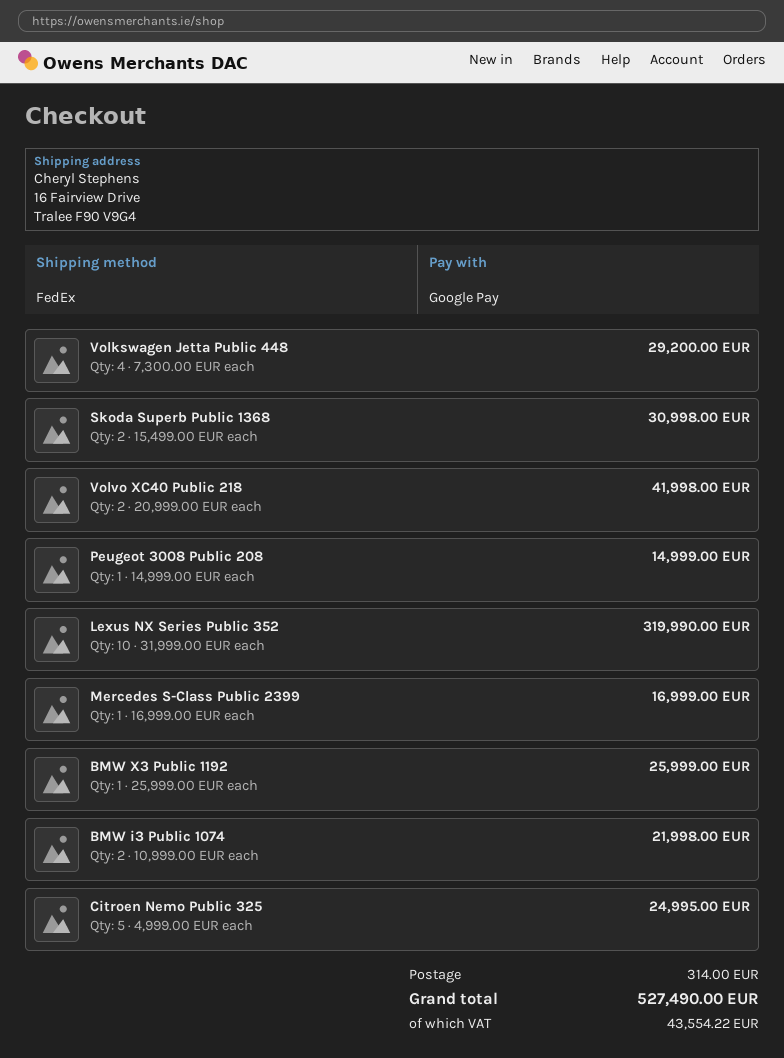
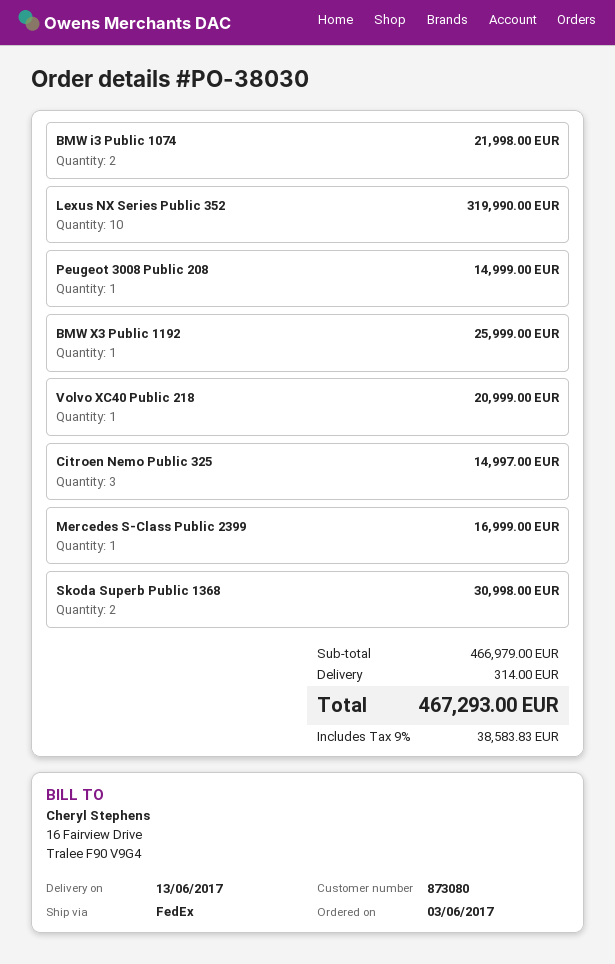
Volkswagen Jetta Public 448: 4 for 29200.00 -> none
Volvo XC40 Public 218: 2 for 41998.00 -> 1 for 20999.00
Citroen Nemo Public 325: 5 for 24995.00 -> 3 for 14997.00
tax: 43554.22 -> 38583.83
total: 527490.00 -> 467293.00

